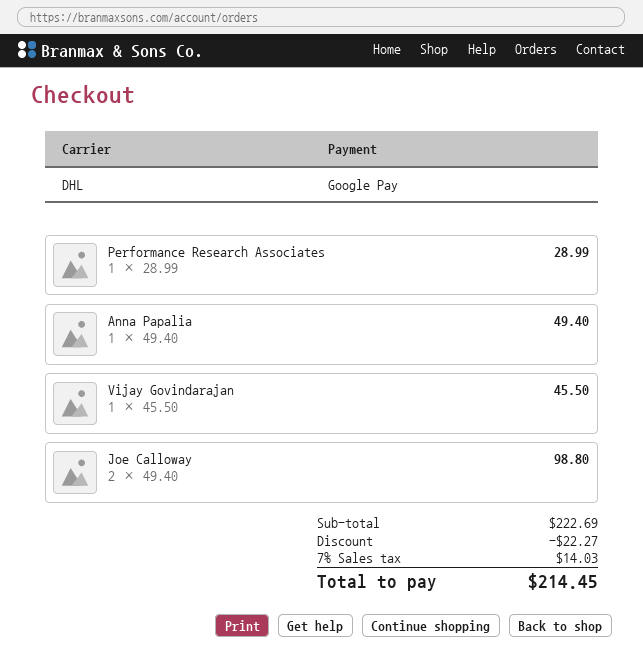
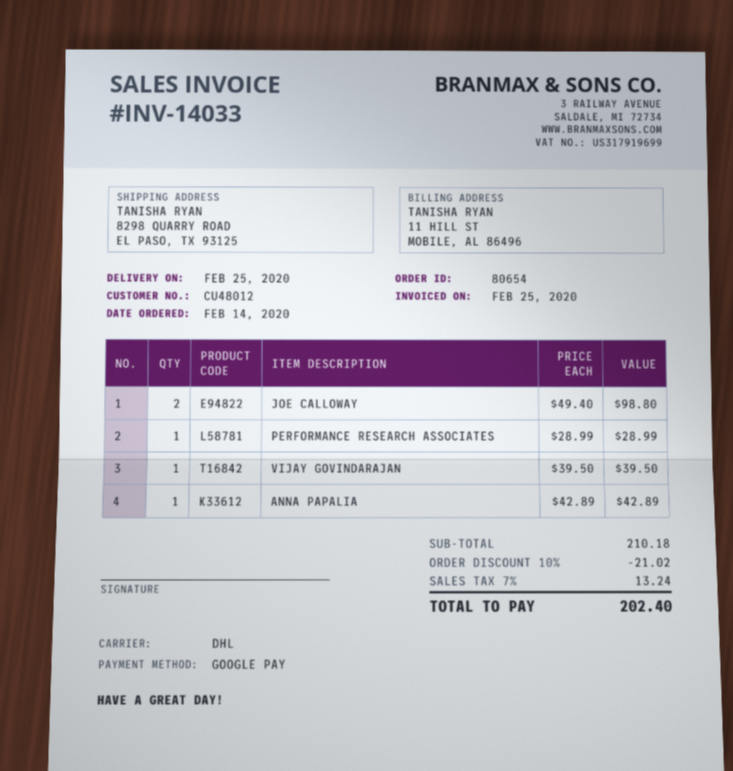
Anna Papalia: 1 x 49.40 = 49.40 -> 1 x 42.89 = 42.89
Vijay Govindarajan: 1 x 45.50 = 45.50 -> 1 x 39.50 = 39.50
subtotal: 222.69 -> 210.18
discount: 22.27 -> 21.02
tax: 7% = 14.03 -> 7% = 13.24
total: 214.45 -> 202.40

